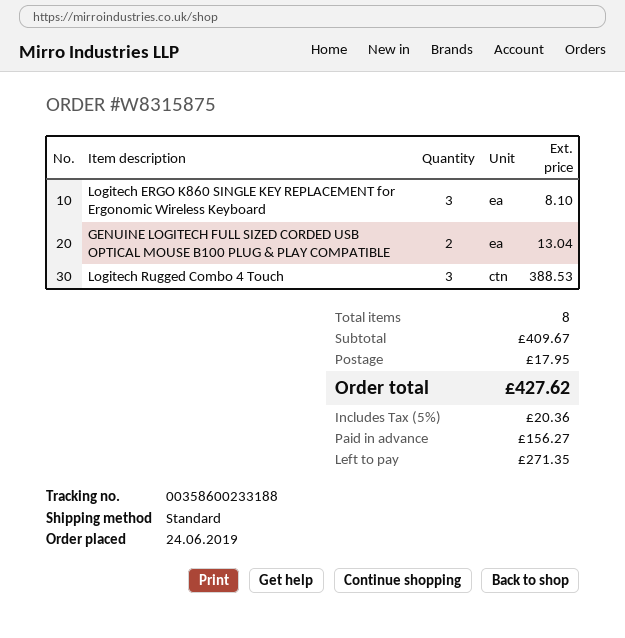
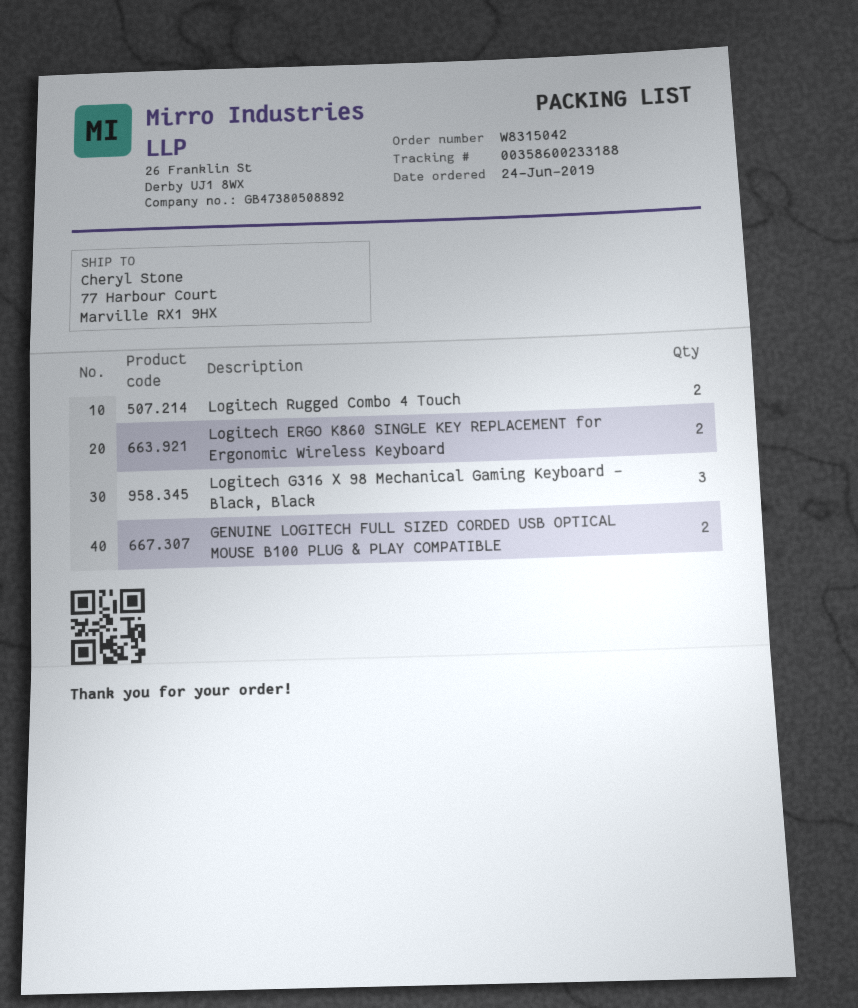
order number: W8315875 -> W8315042
Logitech ERGO K860 SINGLE KEY REPLACEMENT for Ergonomic Wireless Keyboard: 3 -> 2
Logitech Rugged Combo 4 Touch: 3 -> 2
Logitech G316 X 98 Mechanical Gaming Keyboard - Black, Black: none -> 3

